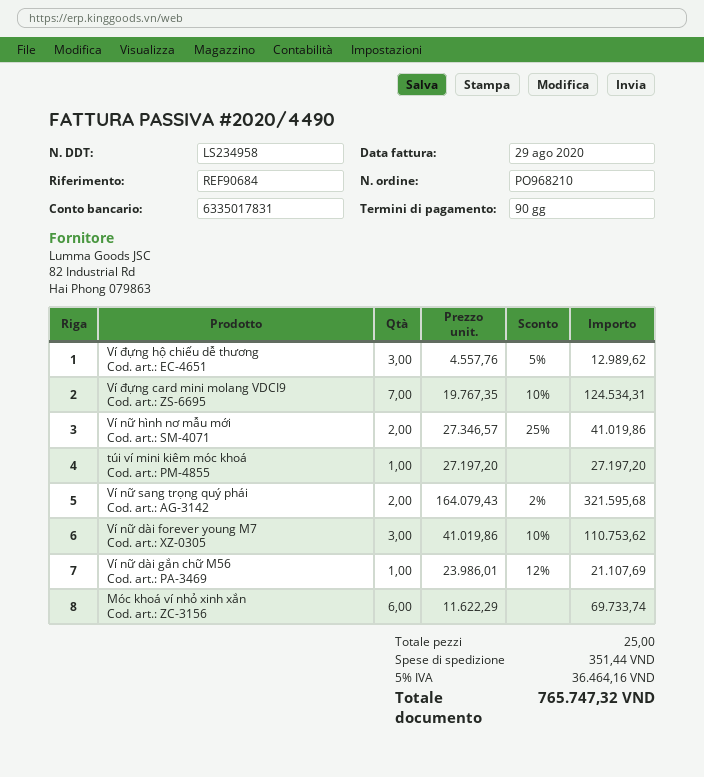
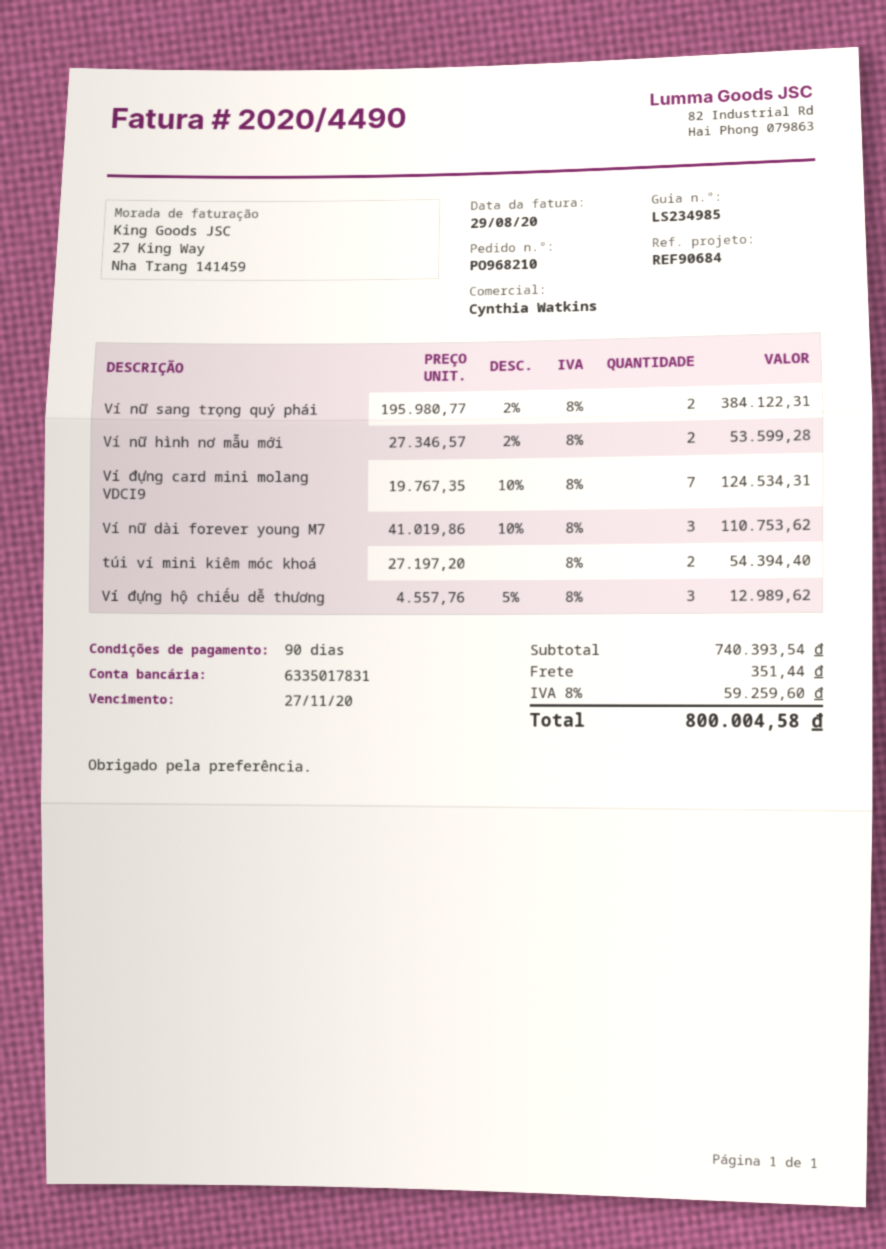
delivery note number: LS234958 -> LS234985
Ví nữ hình nơ mẫu mới: 2 x 27346.57 - 25% = 41019.86 -> 2 x 27346.57 - 2% = 53599.28
túi ví mini kiêm móc khoá: 1 x 27197.20 = 27197.20 -> 2 x 27197.20 = 54394.40
Ví nữ sang trọng quý phái: 2 x 164079.43 - 2% = 321595.68 -> 2 x 195980.77 - 2% = 384122.31
Ví nữ dài gắn chữ M56: 1 x 23986.01 - 12% = 21107.69 -> none
Móc khoá ví nhỏ xinh xắn: 6 x 11622.29 = 69733.74 -> none
tax: 5% = 36464.16 -> 8% = 59259.60
total: 765747.32 -> 800004.58

